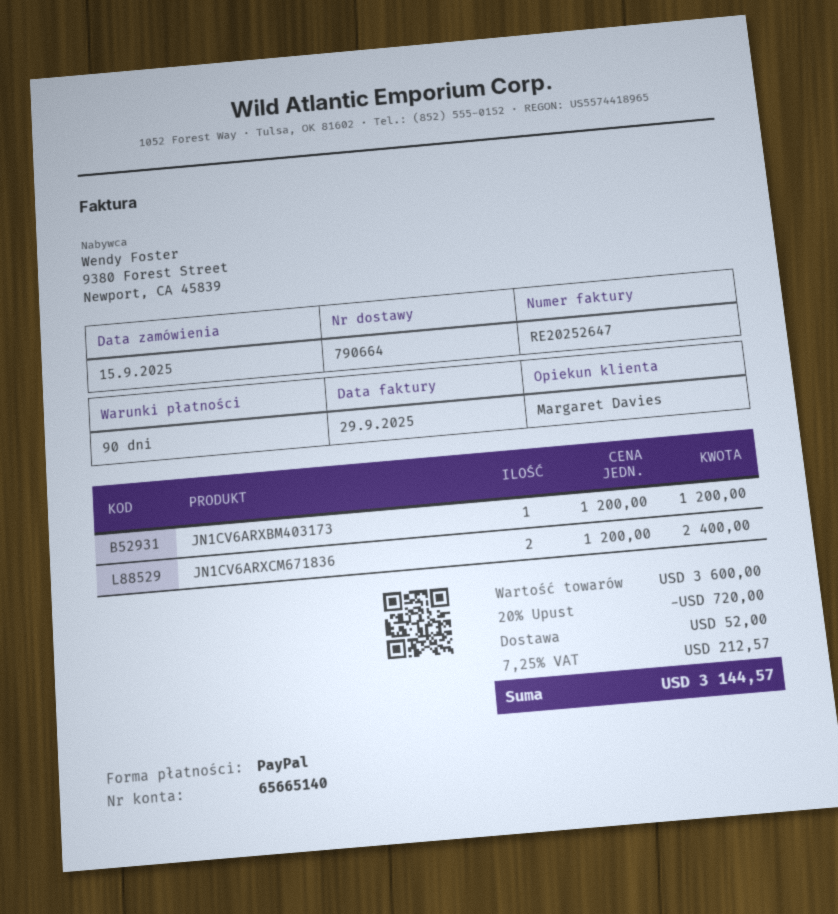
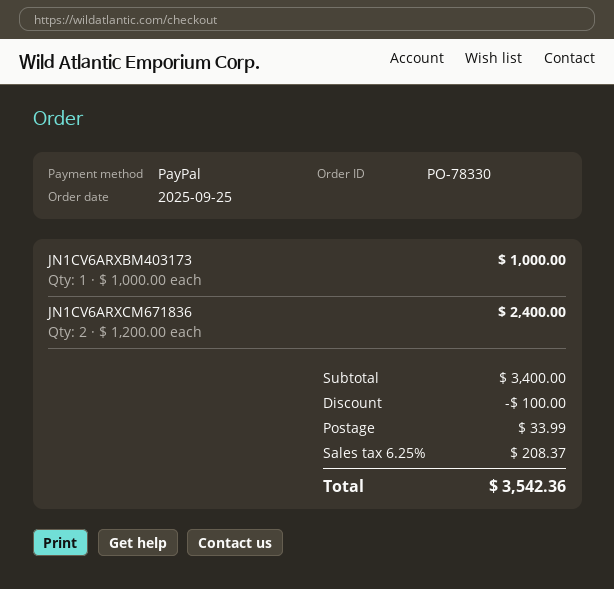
order date: 2025-09-15 -> 2025-09-25
JN1CV6ARXBM403173: 1 x 1200.00 = 1200.00 -> 1 x 1000.00 = 1000.00
subtotal: 3600.00 -> 3400.00
discount: 720.00 -> 100.00
shipping: 52.00 -> 33.99
tax: 7.25% = 212.57 -> 6.25% = 208.37
total: 3144.57 -> 3542.36

